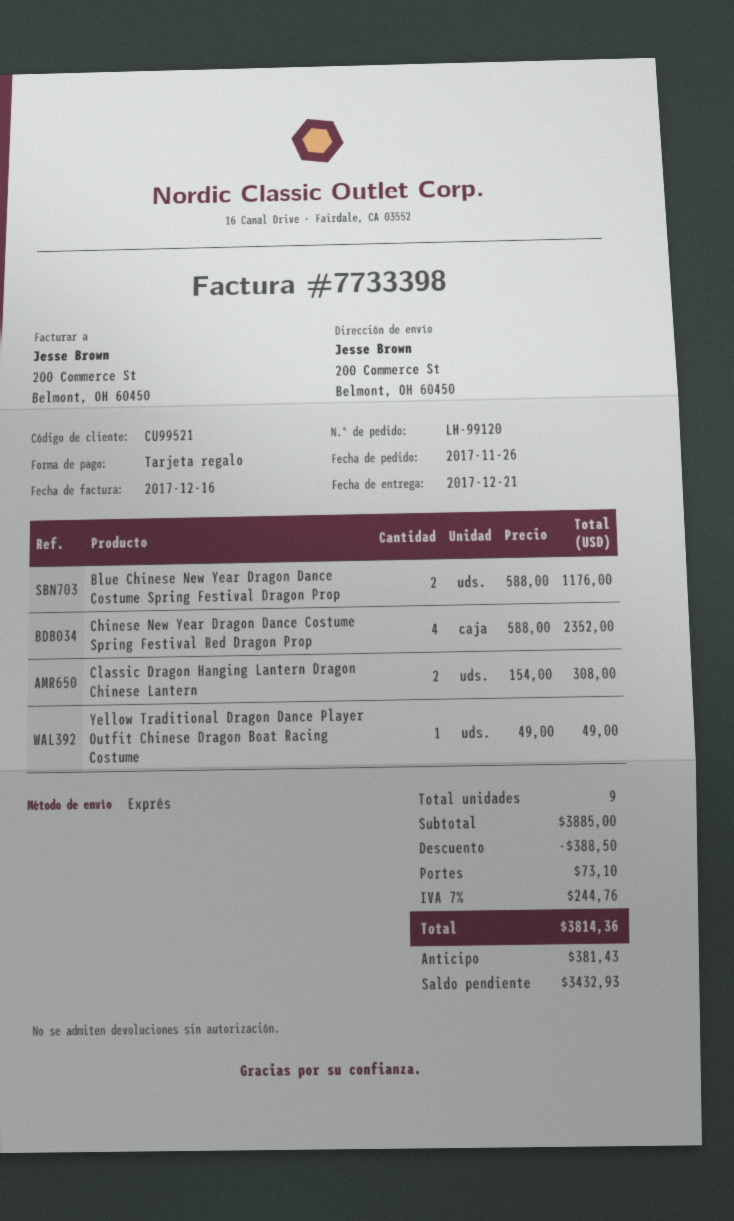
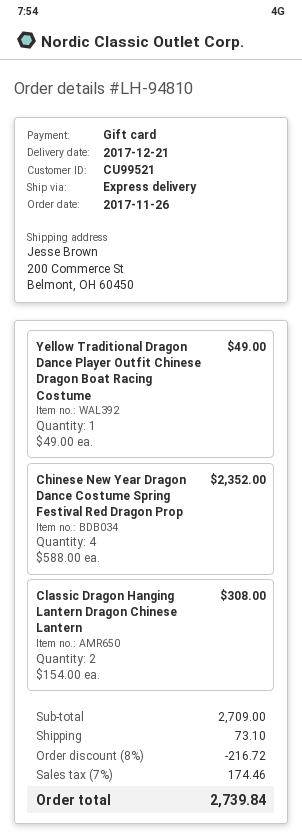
order number: LH-99120 -> LH-94810
Blue Chinese New Year Dragon Dance Costume Spring Festival Dragon Prop: 2 x 588.00 = 1176.00 -> none
subtotal: 3885.00 -> 2709.00
discount: 388.50 -> 216.72
tax: 7% = 244.76 -> 7% = 174.46
total: 3814.36 -> 2739.84

